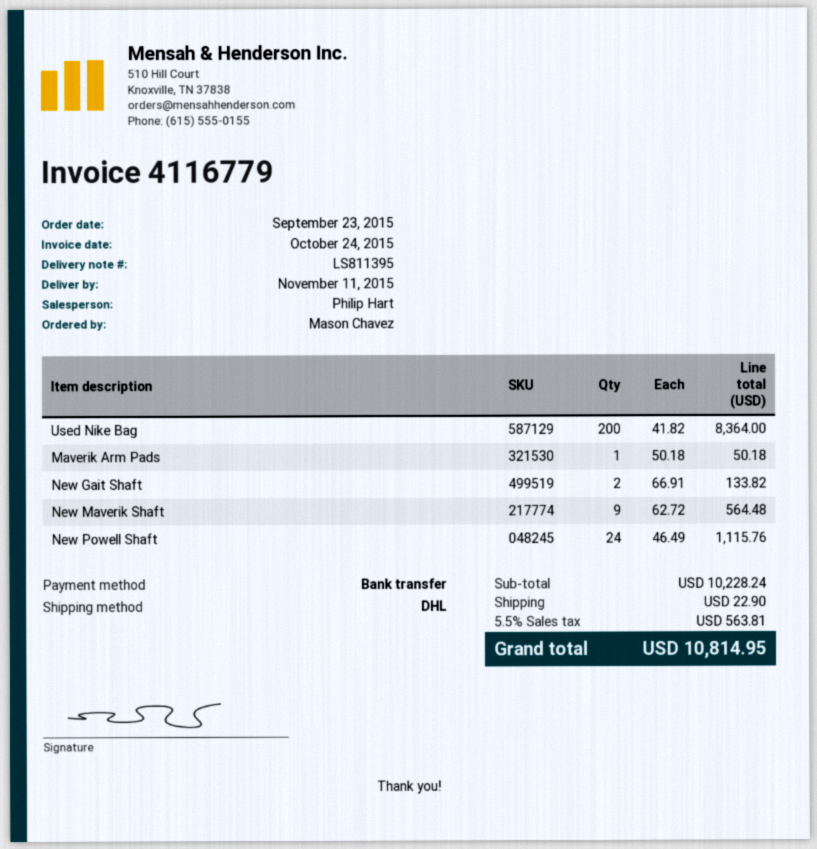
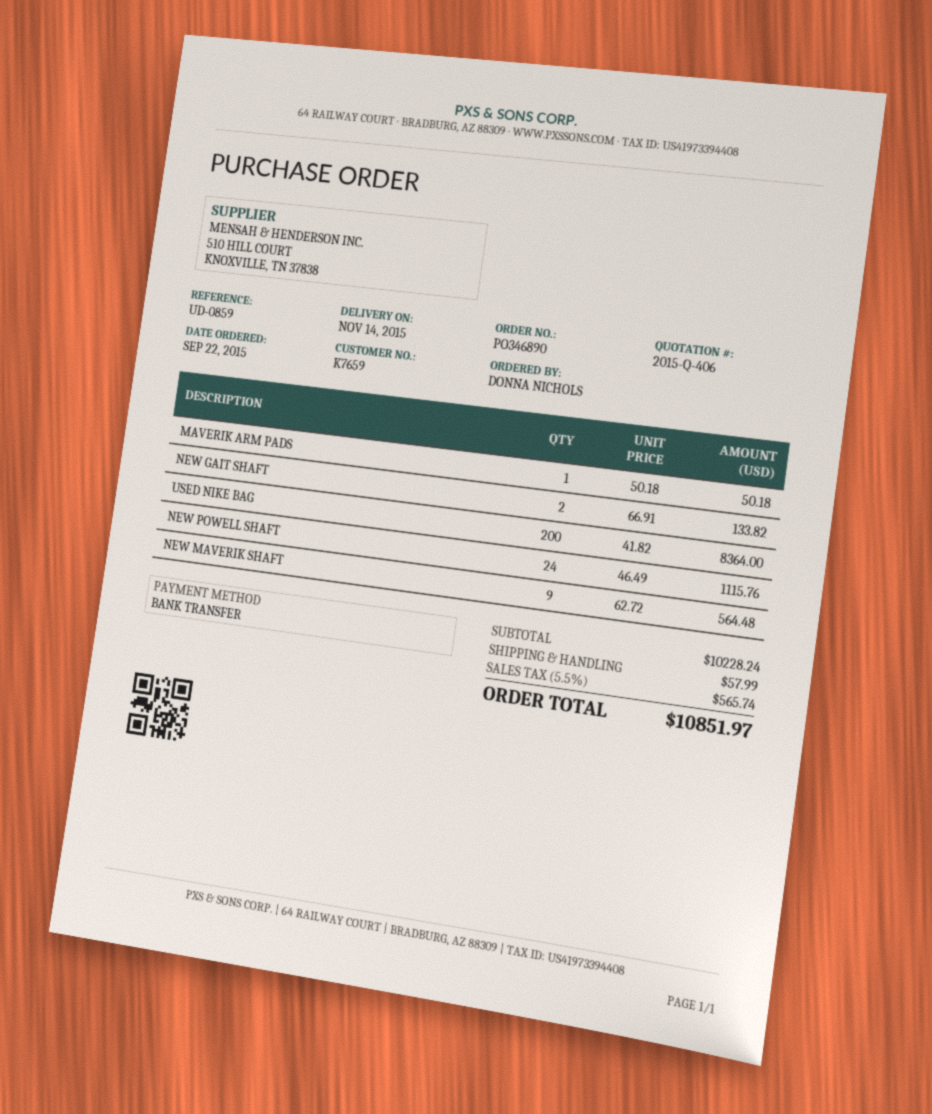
order date: 2015-09-23 -> 2015-09-22
delivery date: 2015-11-11 -> 2015-11-14
ordered by: Mason Chavez -> DONNA NICHOLS
shipping: 22.90 -> 57.99
tax: 5.5% = 563.81 -> 5.5% = 565.74
total: 10814.95 -> 10851.97

